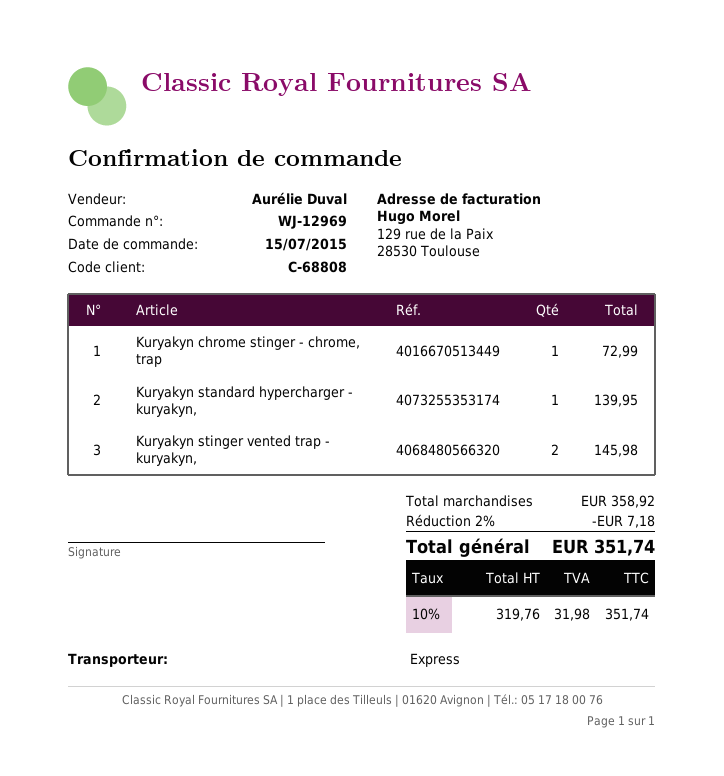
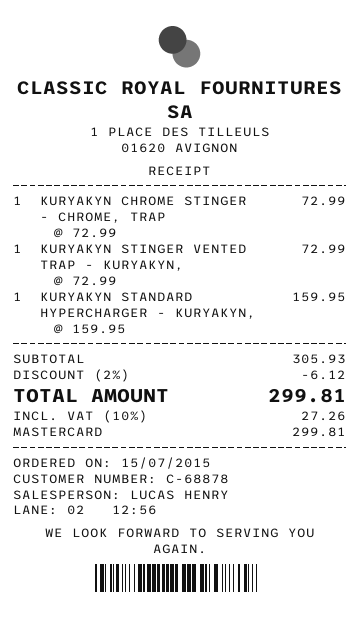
customer number: C-68808 -> C-68878
sales rep: Aurélie Duval -> LUCAS HENRY
Kuryakyn standard hypercharger - kuryakyn,: 1 for 139.95 -> 1 for 159.95
Kuryakyn stinger vented trap - kuryakyn,: 2 for 145.98 -> 1 for 72.99
subtotal: 358.92 -> 305.93
discount: 2% = 7.18 -> 2% = 6.12
tax: 10% = 31.98 -> 10% = 27.26
total: 351.74 -> 299.81

